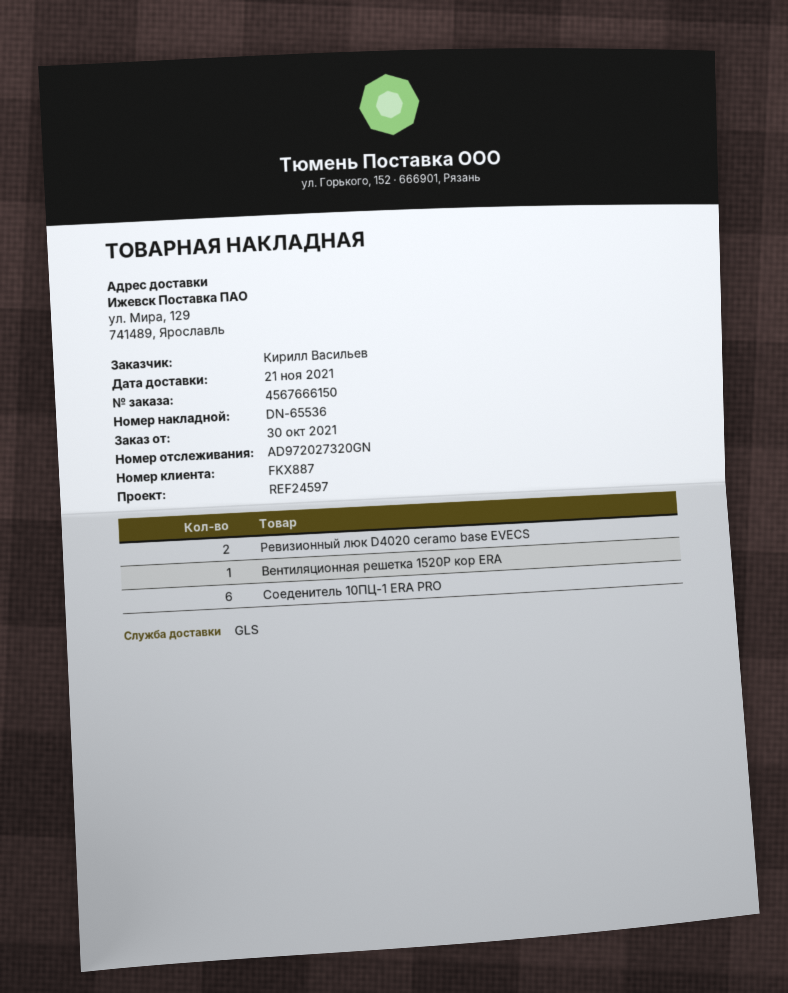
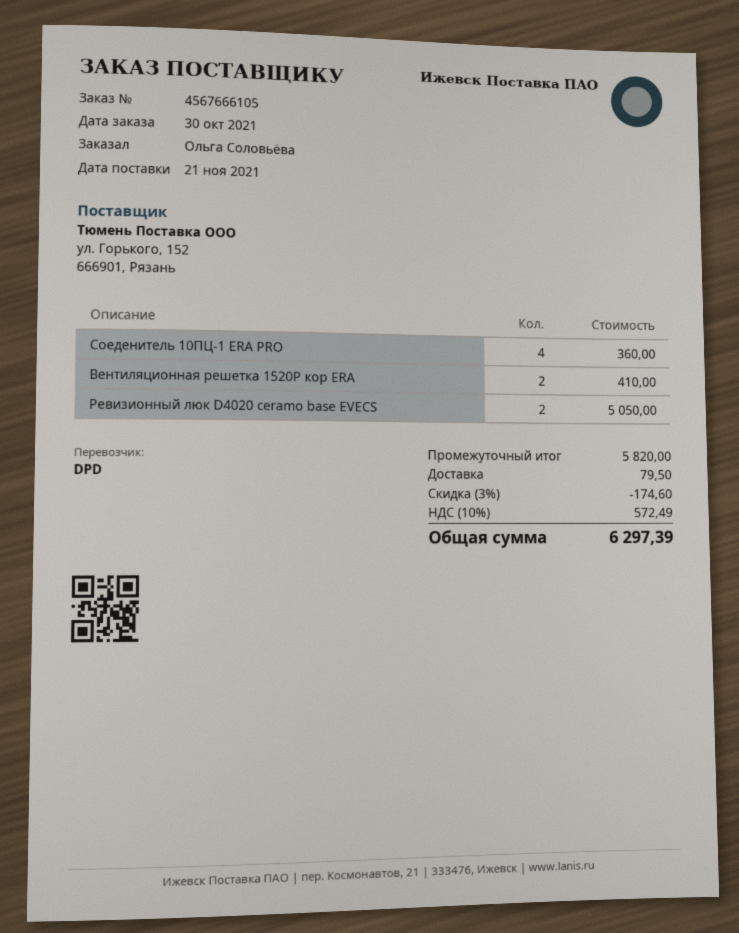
order number: 4567666150 -> 4567666105
ordered by: Кирилл Васильев -> Ольга Соловьёва
shipping method: GLS -> DPD
Вентиляционная решетка 1520Р кор ERA: 1 -> 2
Соеденитель 10ПЦ-1 ERA PRO: 6 -> 4

